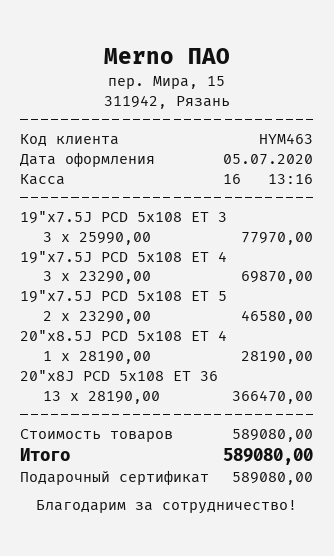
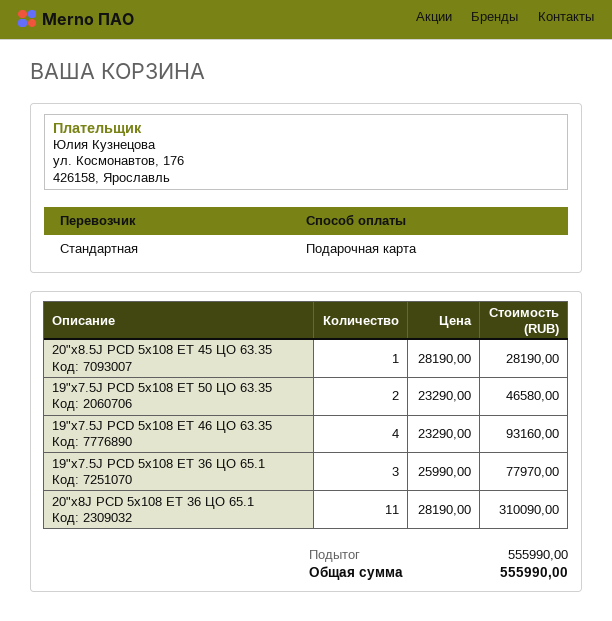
19"x7.5J PCD 5x108 ЕТ 4: 3 x 23290.00 = 69870.00 -> 4 x 23290.00 = 93160.00
20"x8J PCD 5x108 ЕТ 36: 13 x 28190.00 = 366470.00 -> 11 x 28190.00 = 310090.00
subtotal: 589080.00 -> 555990.00
total: 589080.00 -> 555990.00

